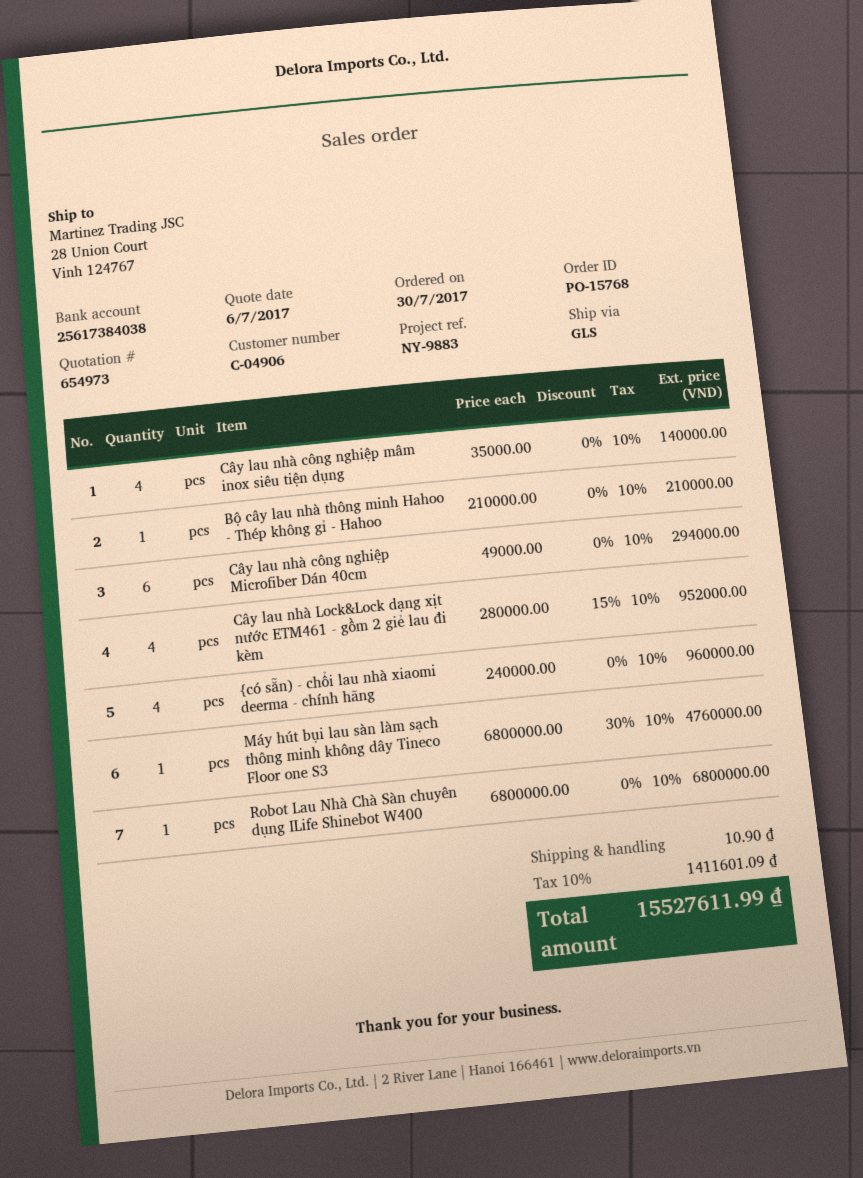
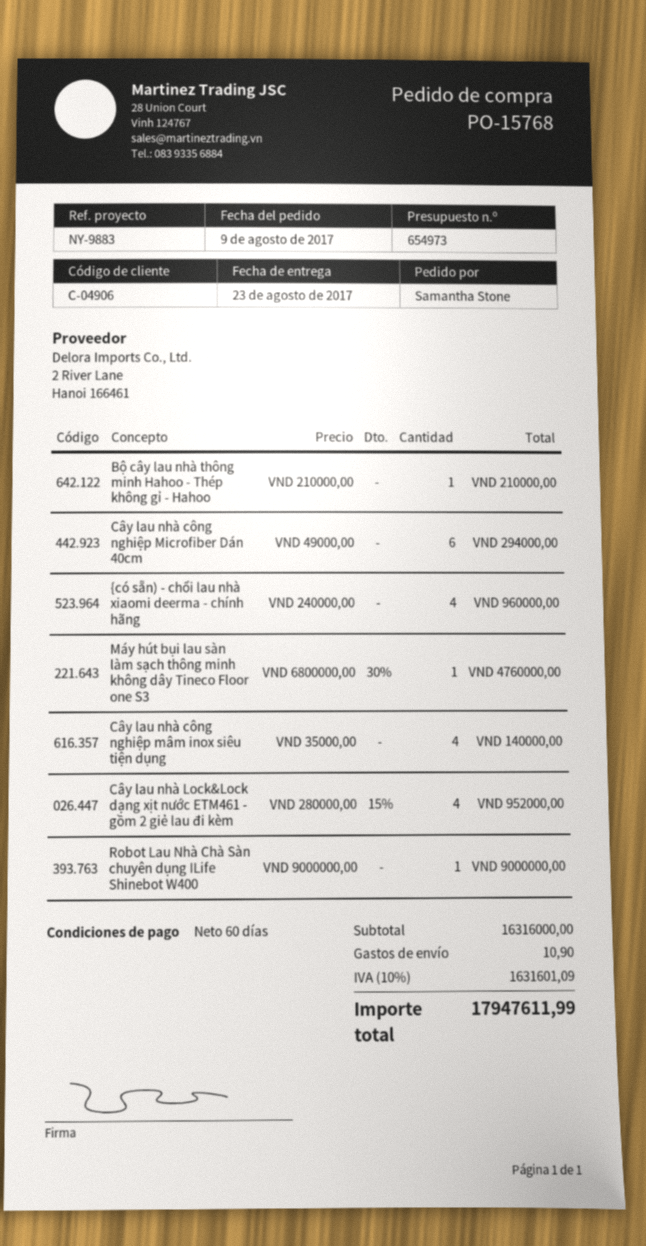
order date: 2017-07-30 -> 2017-08-09
Robot Lau Nhà Chà Sàn chuyên dụng ILife Shinebot W400: 1 x 6800000.00 = 6800000.00 -> 1 x 9000000.00 = 9000000.00
tax: 10% = 1411601.09 -> 10% = 1631601.09
total: 15527611.99 -> 17947611.99

